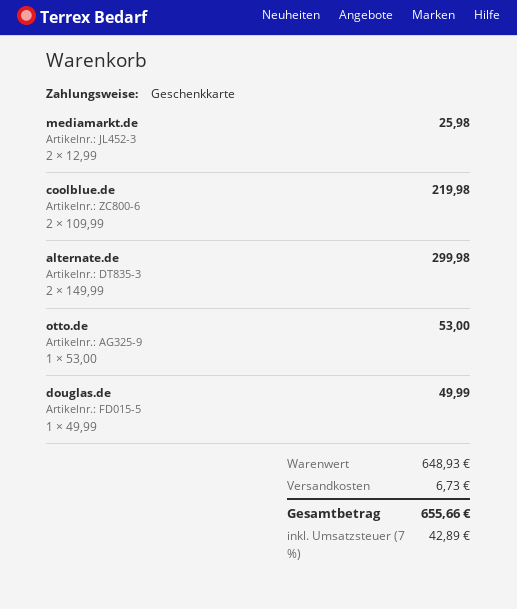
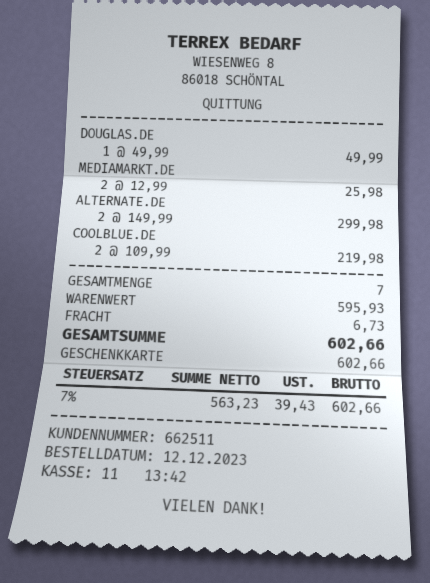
otto.de: 1 x 53.00 = 53.00 -> none
subtotal: 648.93 -> 595.93
tax: 7% = 42.89 -> 7% = 39.43
total: 655.66 -> 602.66

